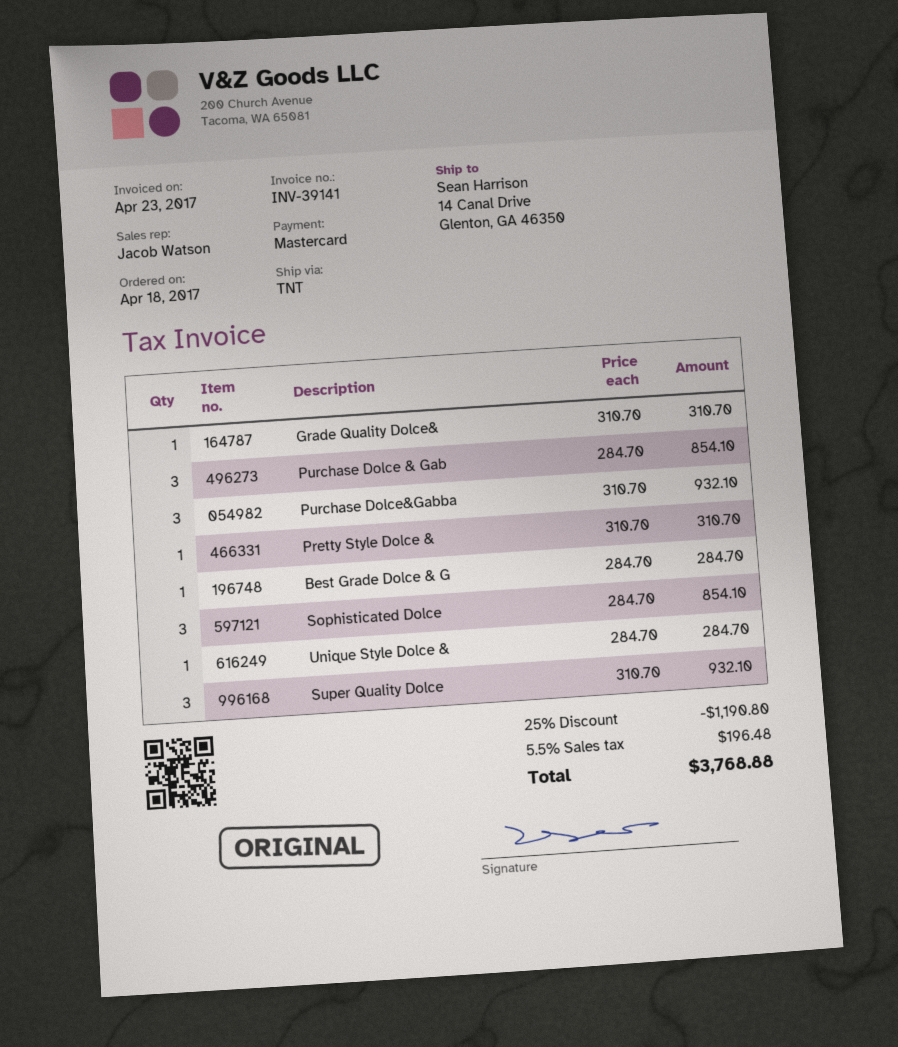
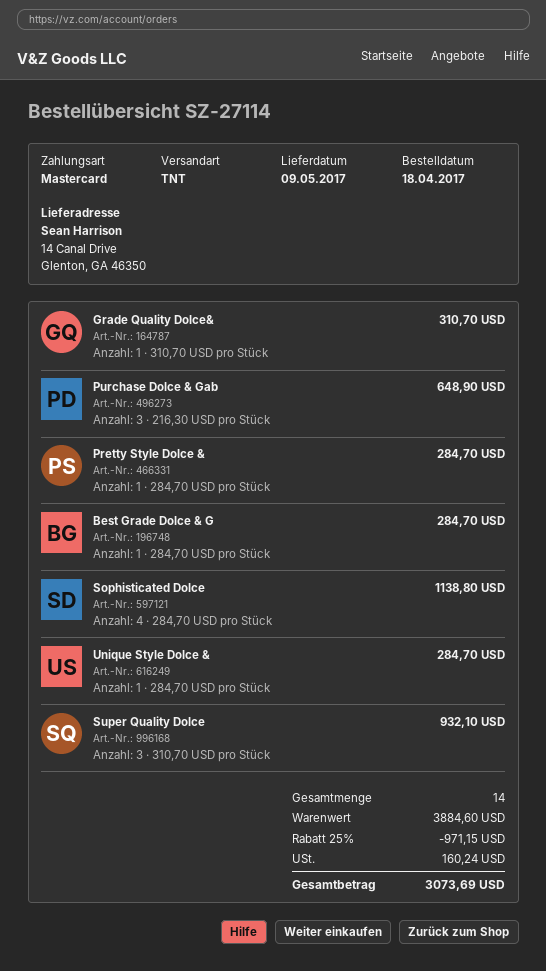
Purchase Dolce & Gab: 3 x 284.70 = 854.10 -> 3 x 216.30 = 648.90
Purchase Dolce&Gabba: 3 x 310.70 = 932.10 -> none
Pretty Style Dolce &: 1 x 310.70 = 310.70 -> 1 x 284.70 = 284.70
Sophisticated Dolce: 3 x 284.70 = 854.10 -> 4 x 284.70 = 1138.80
discount: 25% = 1190.80 -> 25% = 971.15
tax: 196.48 -> 160.24
total: 3768.88 -> 3073.69

